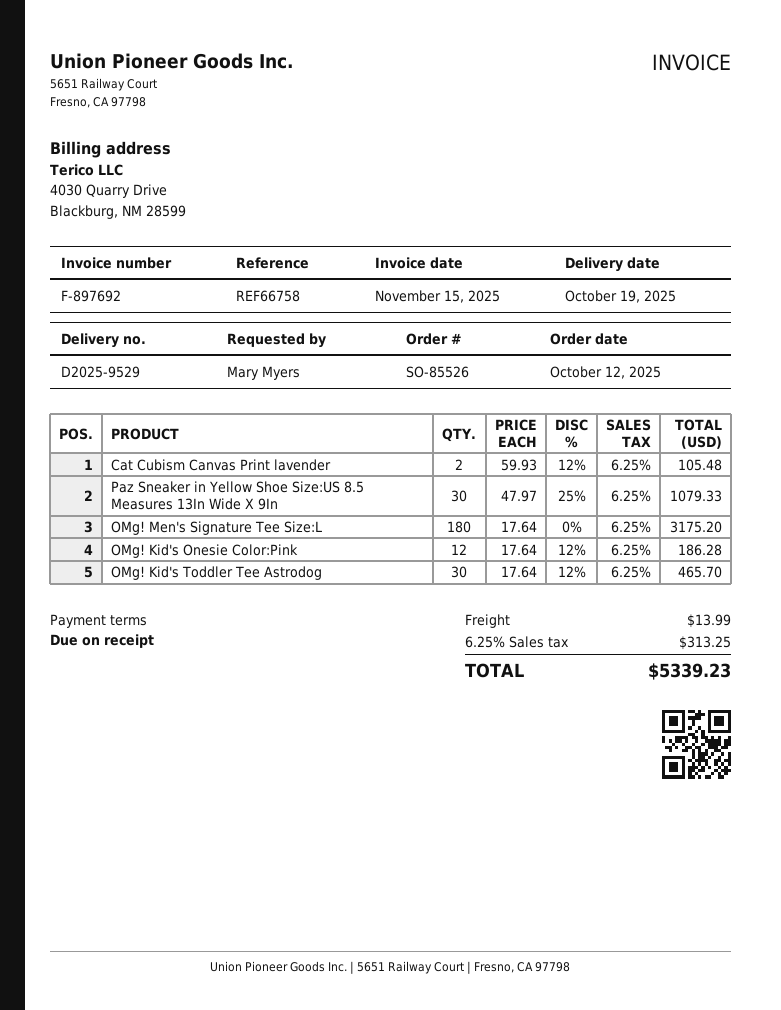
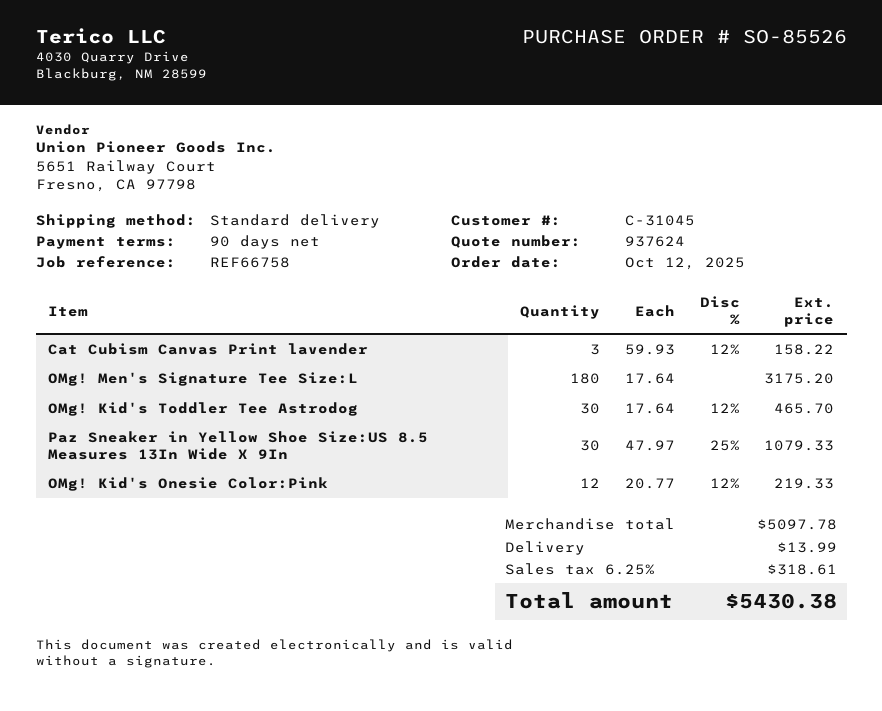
payment terms: on receipt -> 90 days
Cat Cubism Canvas Print lavender: 2 x 59.93 - 12% = 105.48 -> 3 x 59.93 - 12% = 158.22
OMg! Kid's Onesie Color:Pink: 12 x 17.64 - 12% = 186.28 -> 12 x 20.77 - 12% = 219.33
tax: 6.25% = 313.25 -> 6.25% = 318.61
total: 5339.23 -> 5430.38

